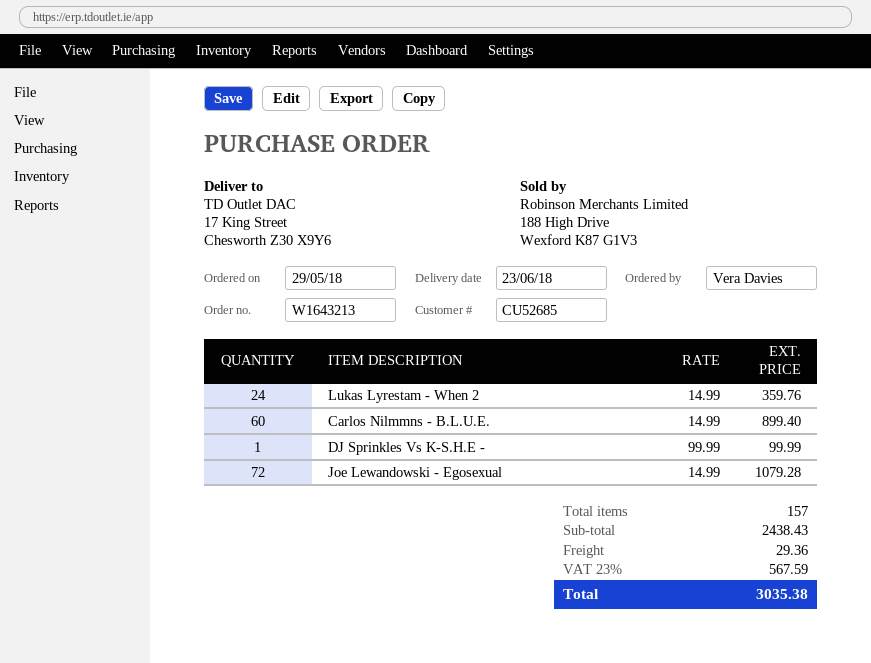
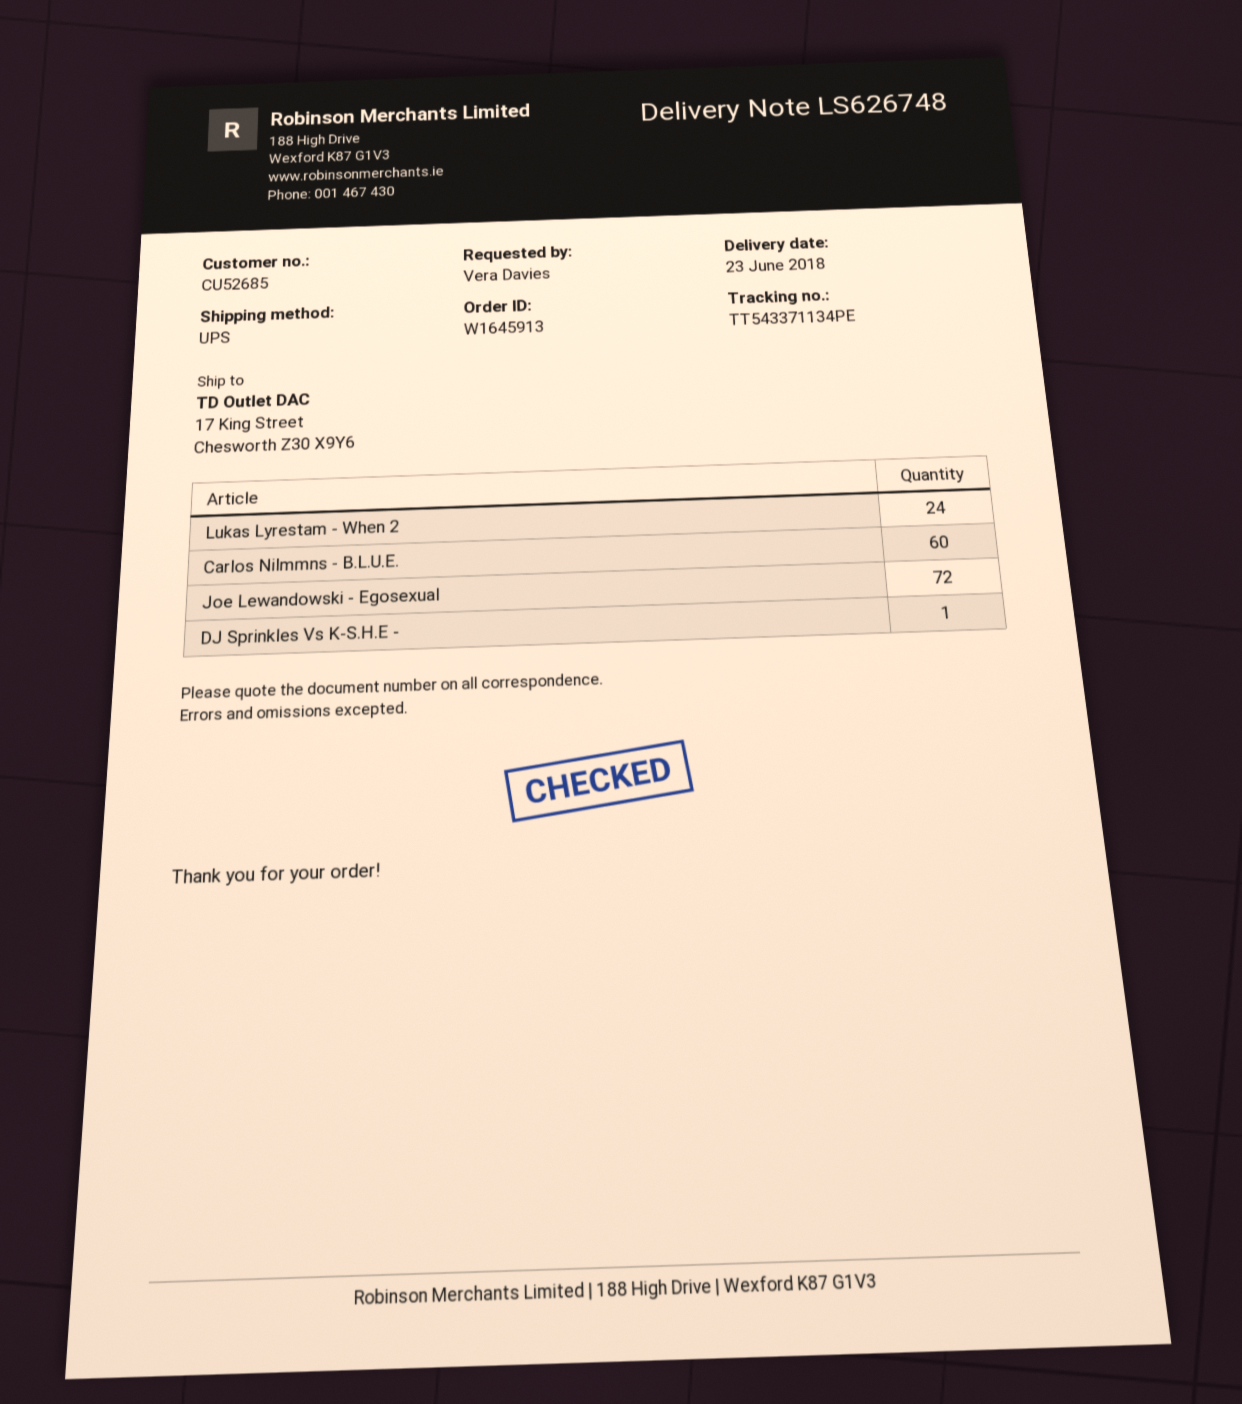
order number: W1643213 -> W1645913

